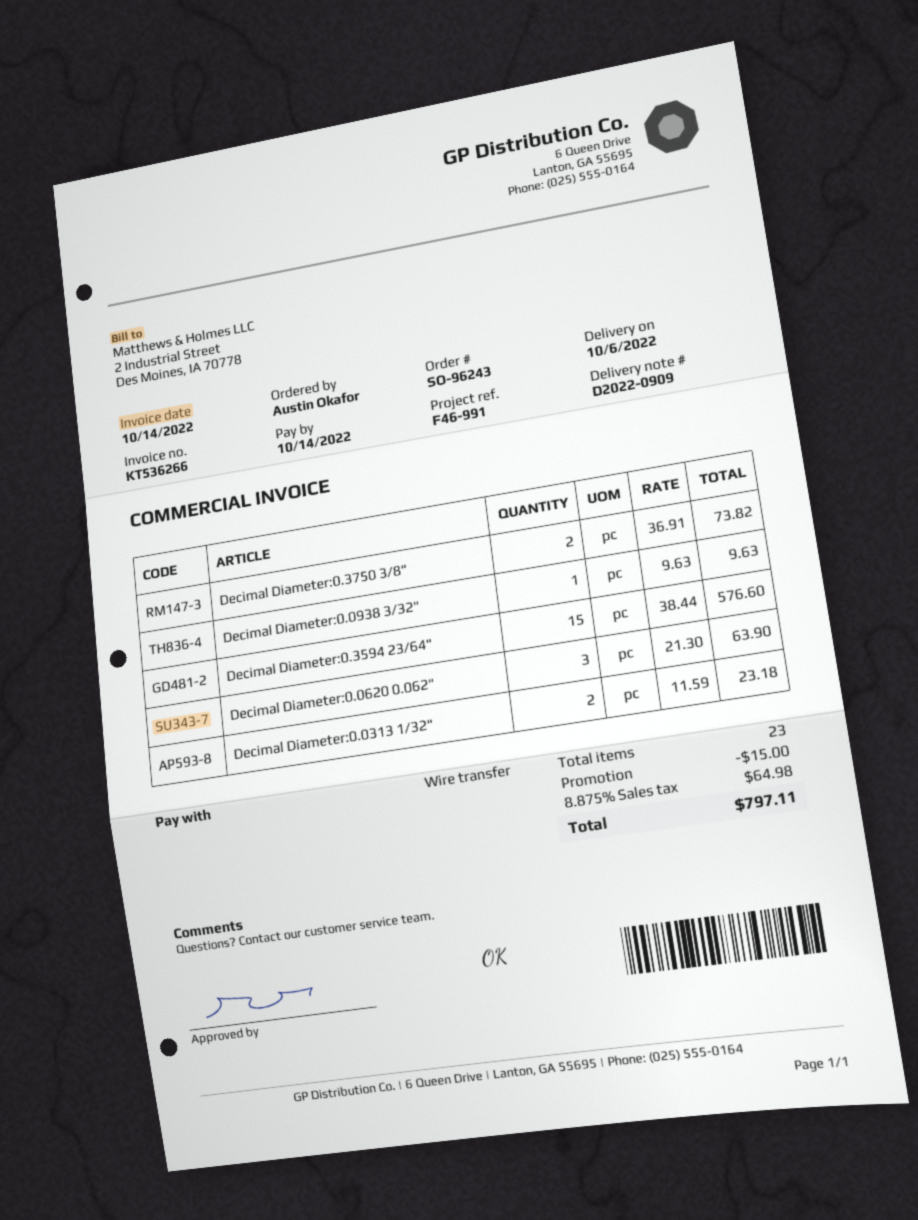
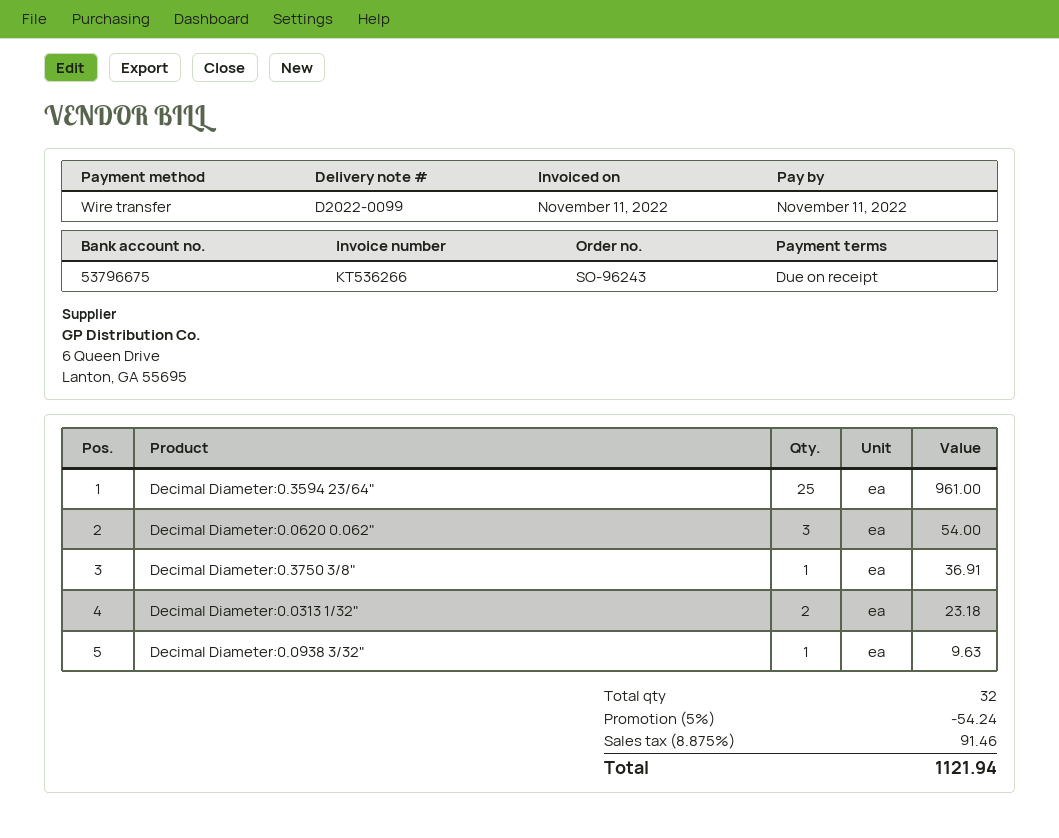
delivery note number: D2022-0909 -> D2022-0099
invoice date: 2022-10-14 -> 2022-11-11
due date: 2022-10-14 -> 2022-11-11
Decimal Diameter:0.3750 3/8": 2 for 73.82 -> 1 for 36.91
Decimal Diameter:0.3594 23/64": 15 for 576.60 -> 25 for 961.00
Decimal Diameter:0.0620 0.062": 3 for 63.90 -> 3 for 54.00
total quantity: 23 -> 32
discount: 15.00 -> 54.24
tax: 8.875% = 64.98 -> 8.875% = 91.46
total: 797.11 -> 1121.94

